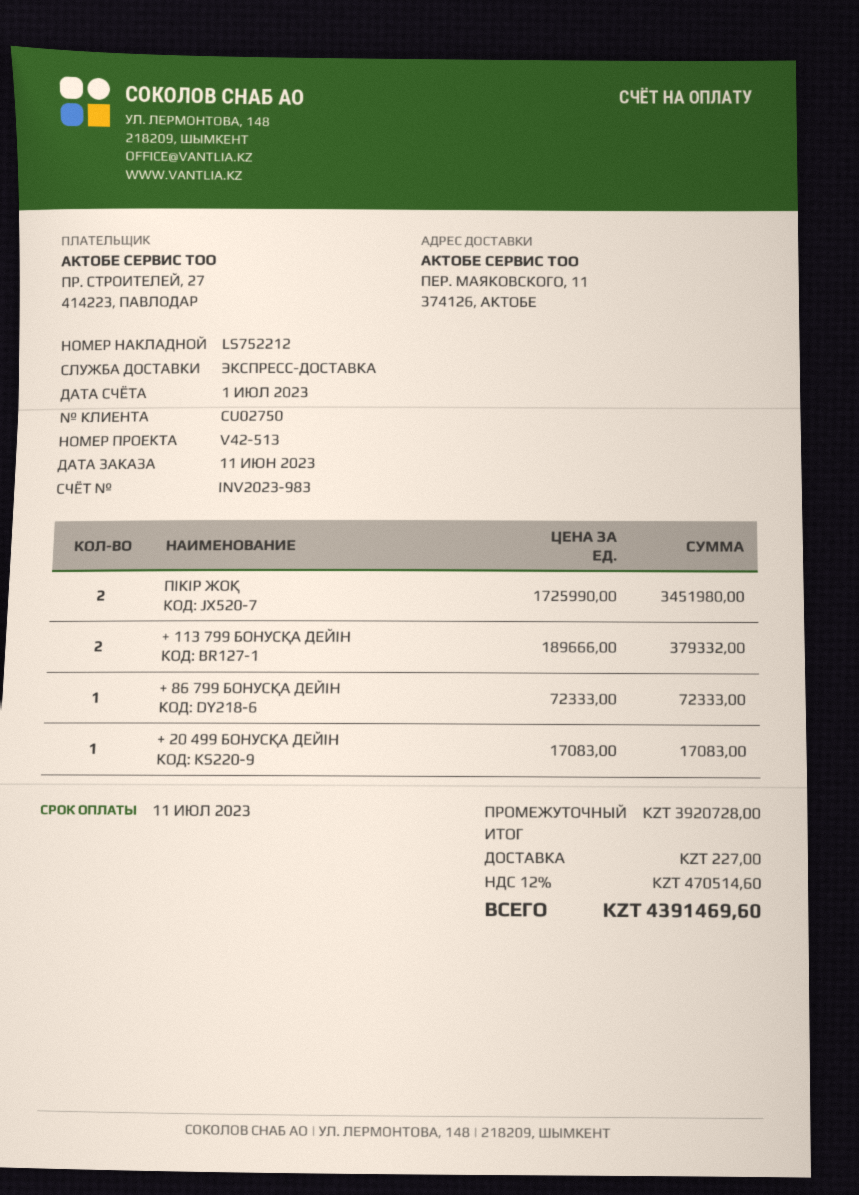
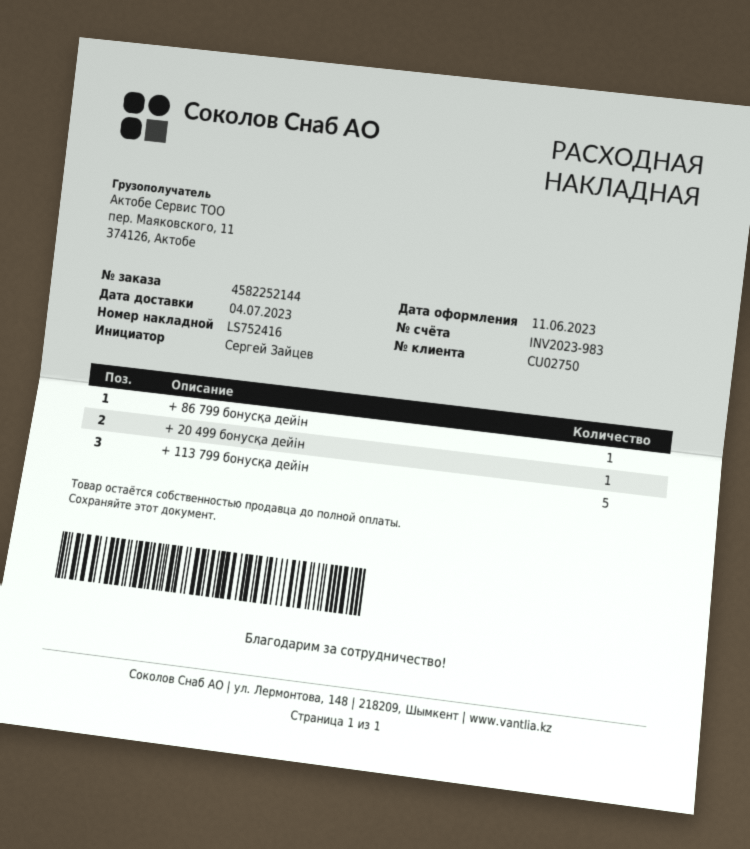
delivery note number: LS752212 -> LS752416
ПІКІР ЖОҚ: 2 -> none
+ 113 799 БОНУСҚА ДЕЙІН: 2 -> 5

